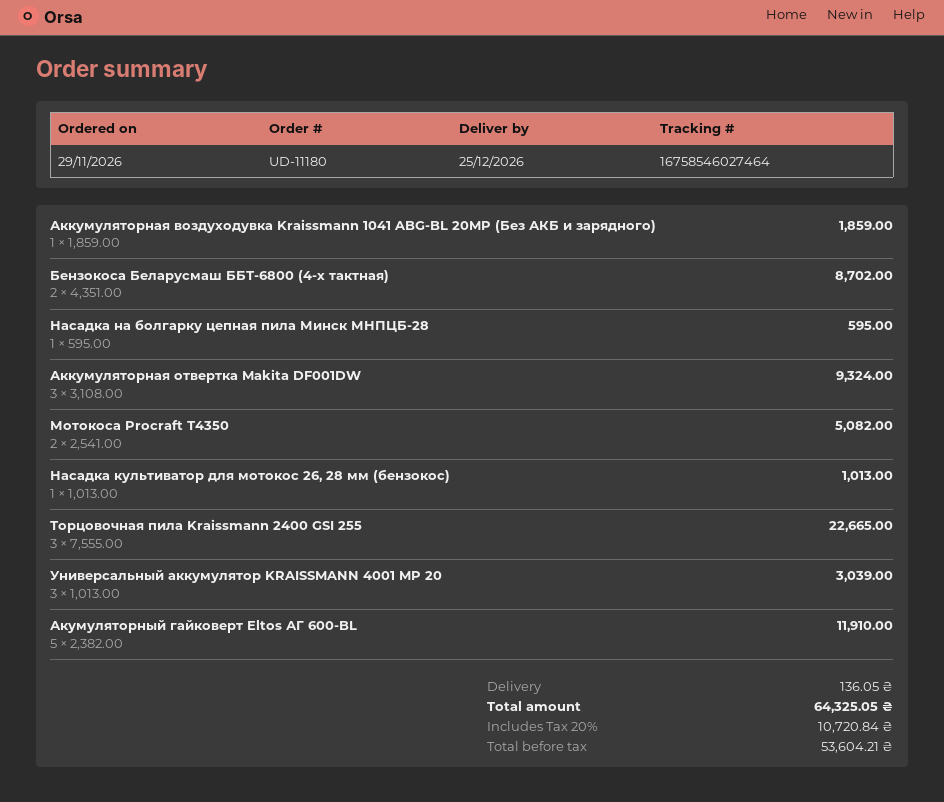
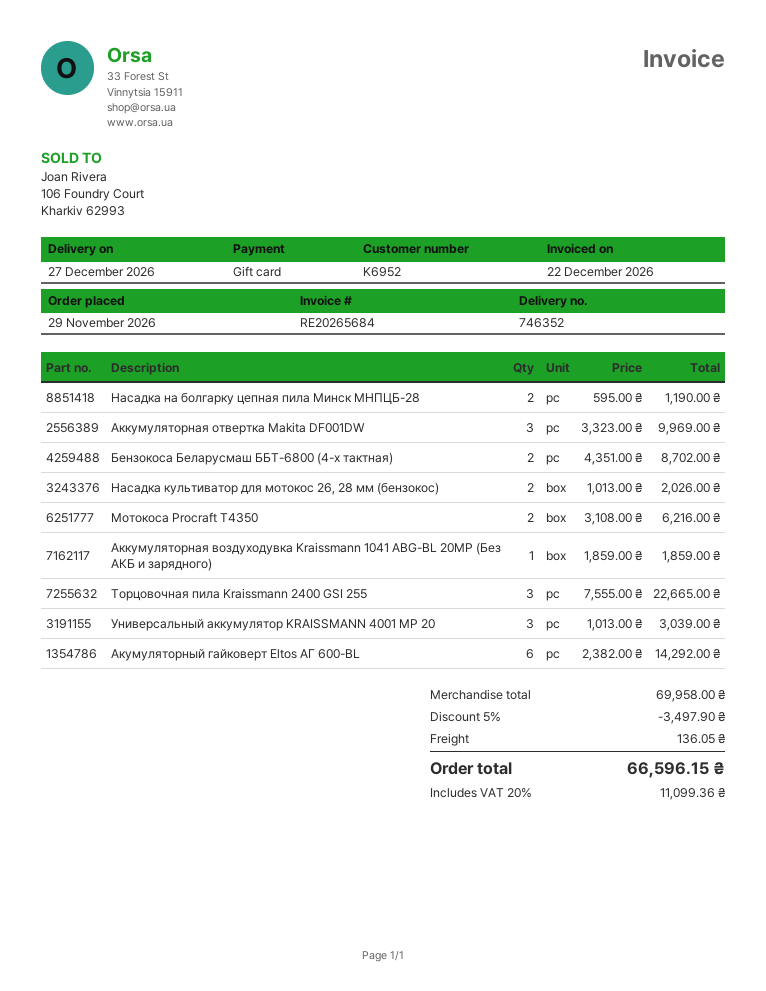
delivery date: 2026-12-25 -> 2026-12-27
Насадка на болгарку цепная пила Минск МНПЦБ-28: 1 x 595.00 = 595.00 -> 2 x 595.00 = 1190.00
Аккумуляторная отвертка Makita DF001DW: 3 x 3108.00 = 9324.00 -> 3 x 3323.00 = 9969.00
Мотокоса Procraft Т4350: 2 x 2541.00 = 5082.00 -> 2 x 3108.00 = 6216.00
Насадка культиватор для мотокос 26, 28 мм (бензокос): 1 x 1013.00 = 1013.00 -> 2 x 1013.00 = 2026.00
Акумуляторный гайковерт Eltos АГ 600-BL: 5 x 2382.00 = 11910.00 -> 6 x 2382.00 = 14292.00
discount: none -> 5% = 3497.90
tax: 20% = 10720.84 -> 20% = 11099.36
total: 64325.05 -> 66596.15

